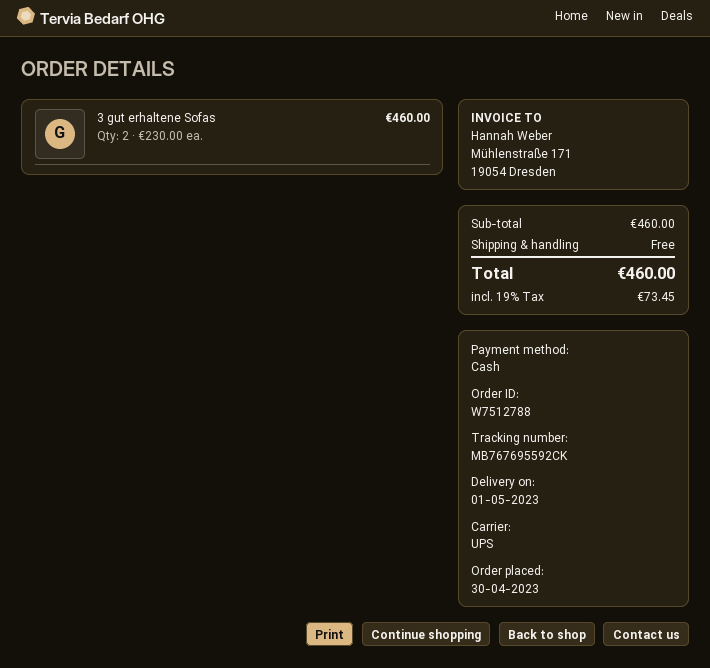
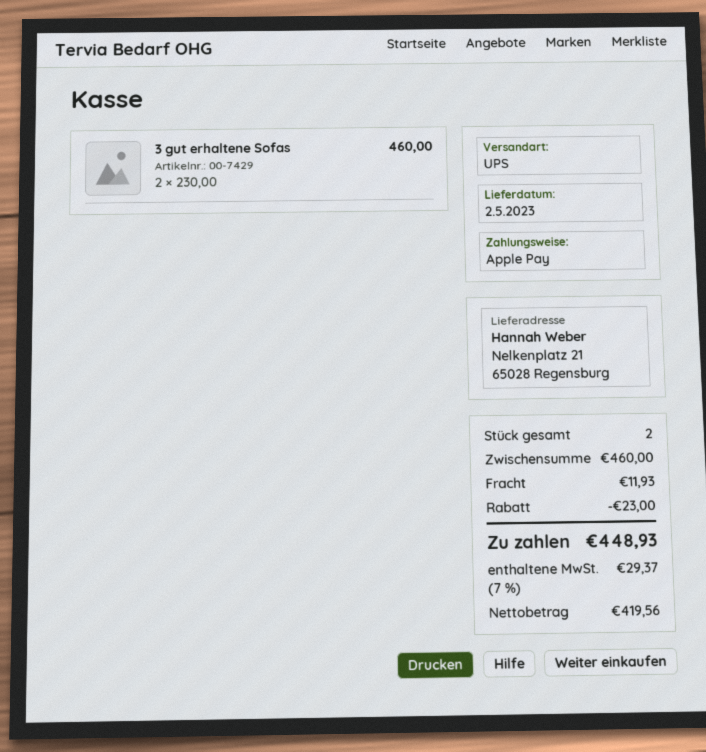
delivery date: 2023-05-01 -> 2023-05-02
payment method: cash -> Apple Pay
discount: none -> 23.00
shipping: 0.00 -> 11.93
tax: 19% = 73.45 -> 7% = 29.37
total: 460.00 -> 448.93

